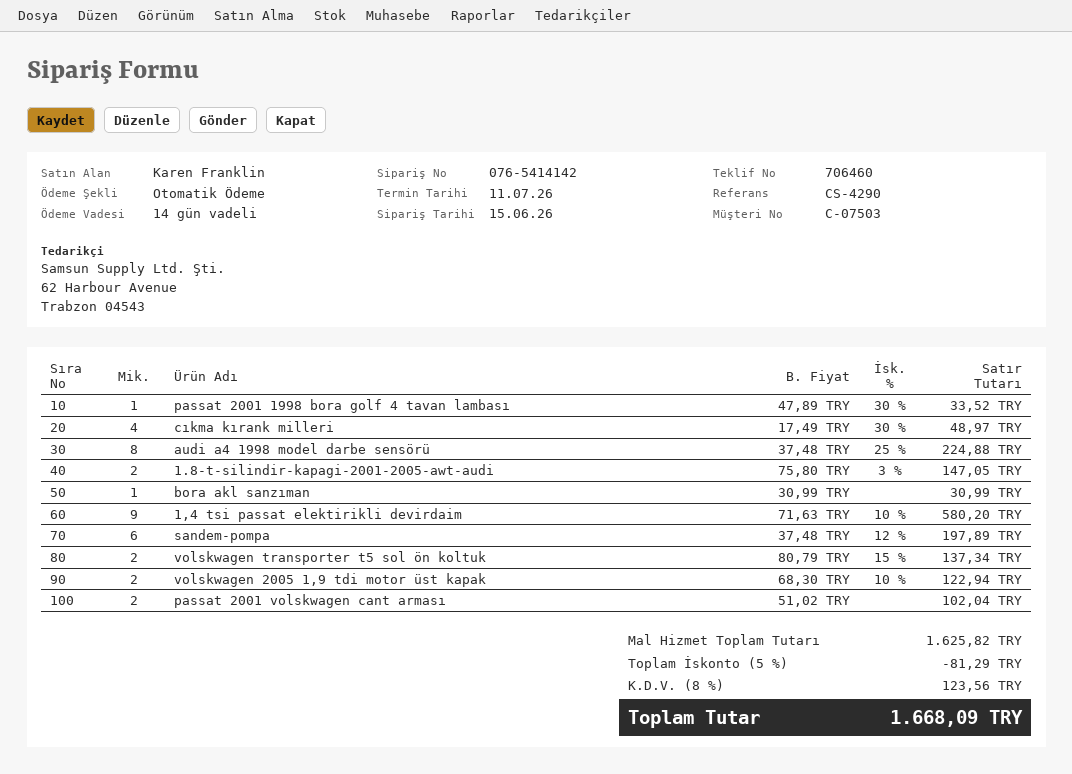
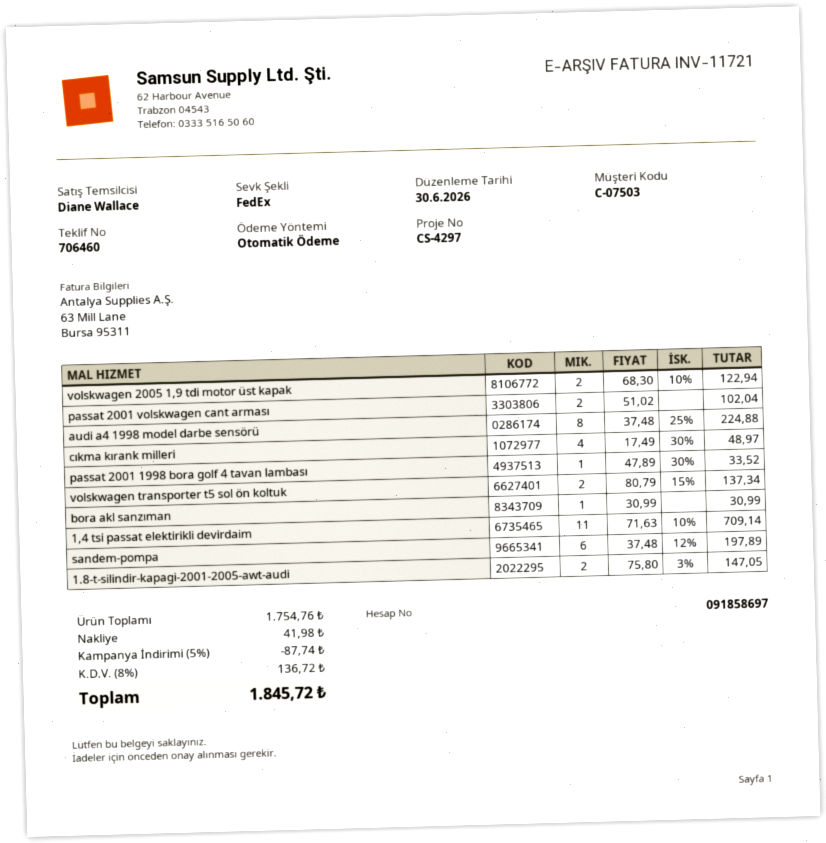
reference: CS-4290 -> CS-4297
1,4 tsi passat elektirikli devirdaim: 9 x 71.63 - 10% = 580.20 -> 11 x 71.63 - 10% = 709.14
subtotal: 1625.82 -> 1754.76
discount: 5% = 81.29 -> 5% = 87.74
shipping: none -> 41.98
tax: 8% = 123.56 -> 8% = 136.72
total: 1668.09 -> 1845.72

